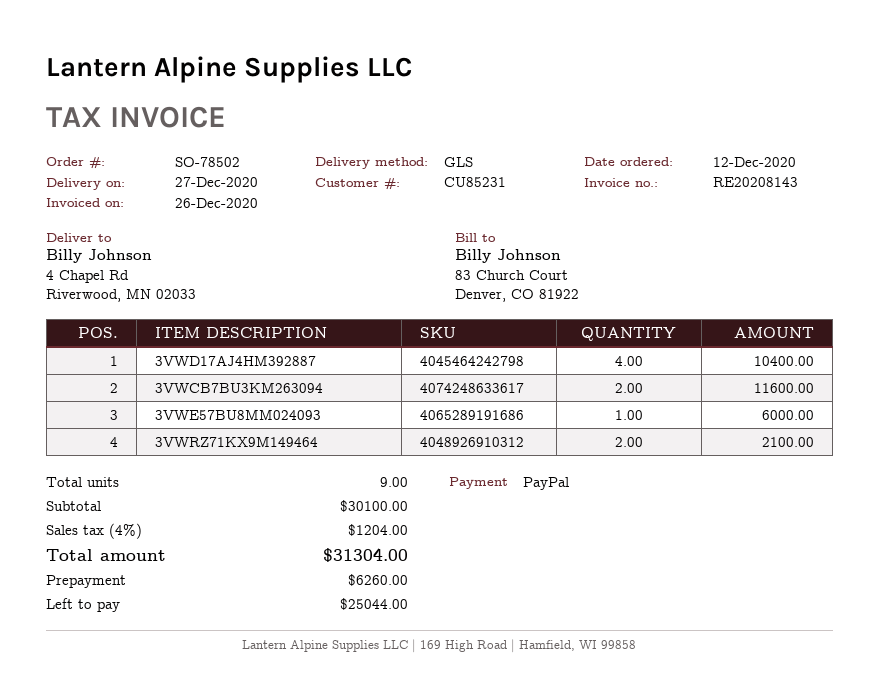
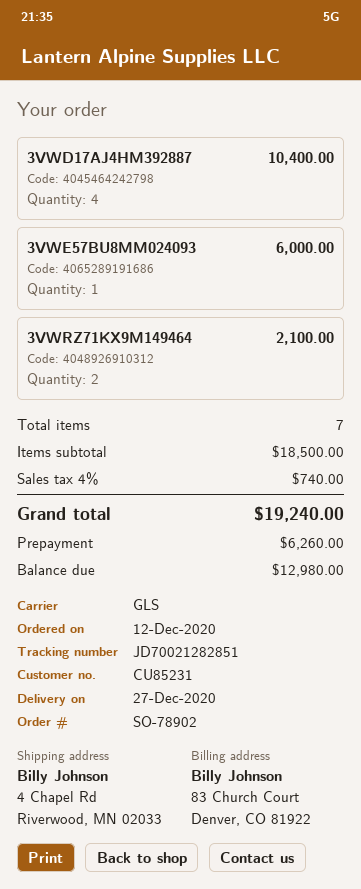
order number: SO-78502 -> SO-78902
3VWCB7BU3KM263094: 2 for 11600.00 -> none
total quantity: 9 -> 7
subtotal: 30100.00 -> 18500.00
tax: 4% = 1204.00 -> 4% = 740.00
total: 31304.00 -> 19240.00
balance: 25044.00 -> 12980.00

